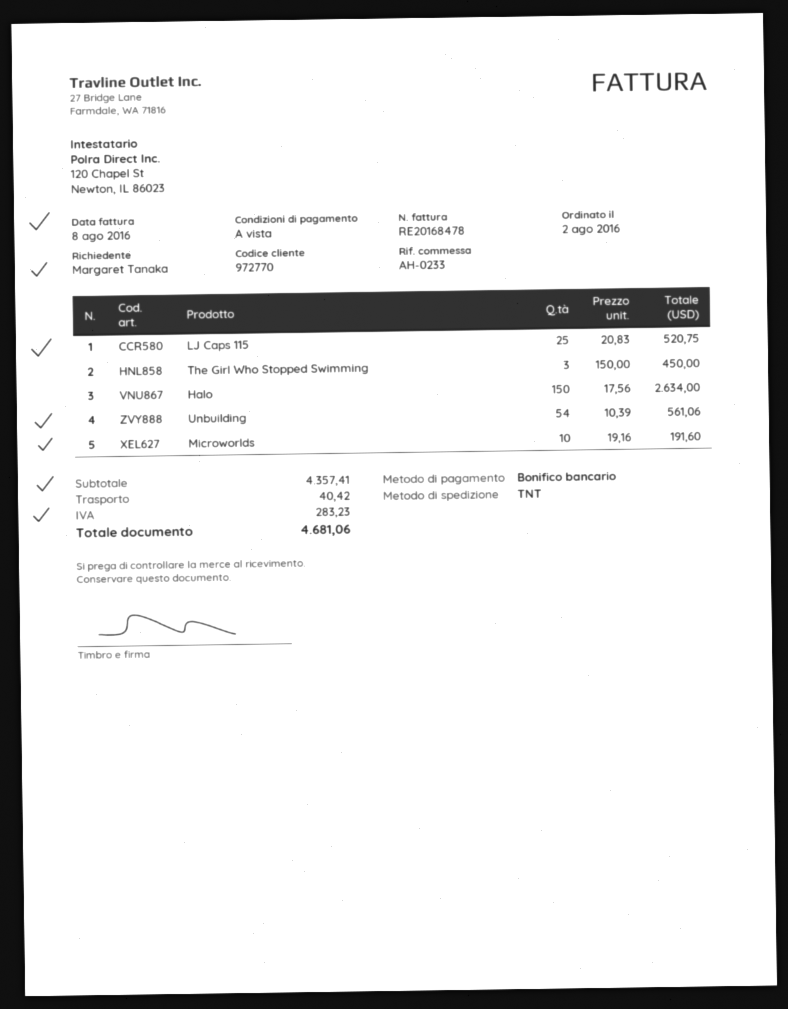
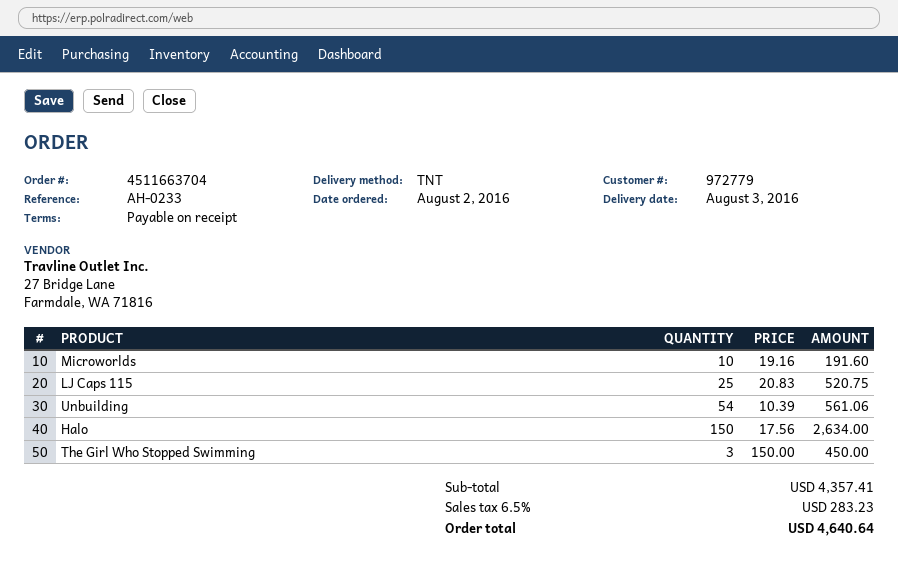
customer number: 972770 -> 972779
shipping: 40.42 -> none
total: 4681.06 -> 4640.64

